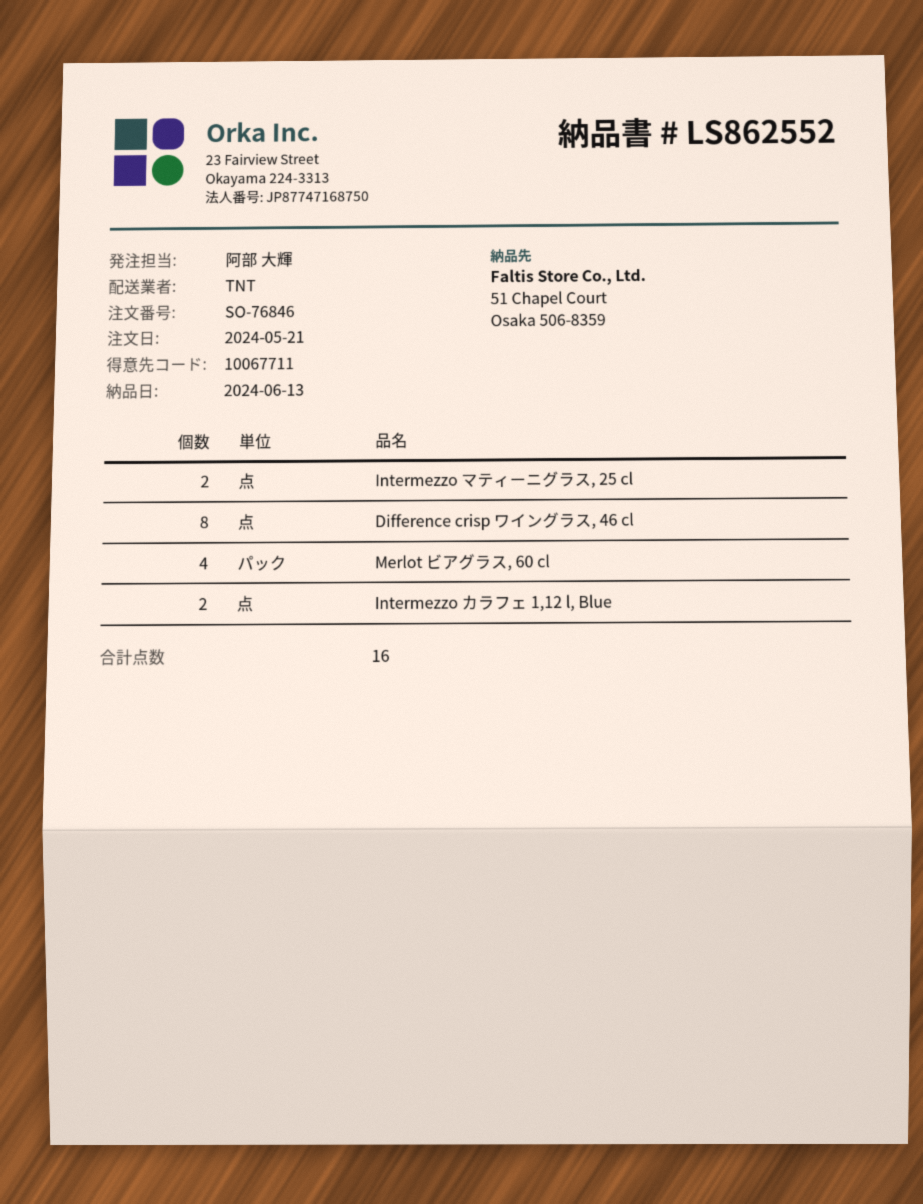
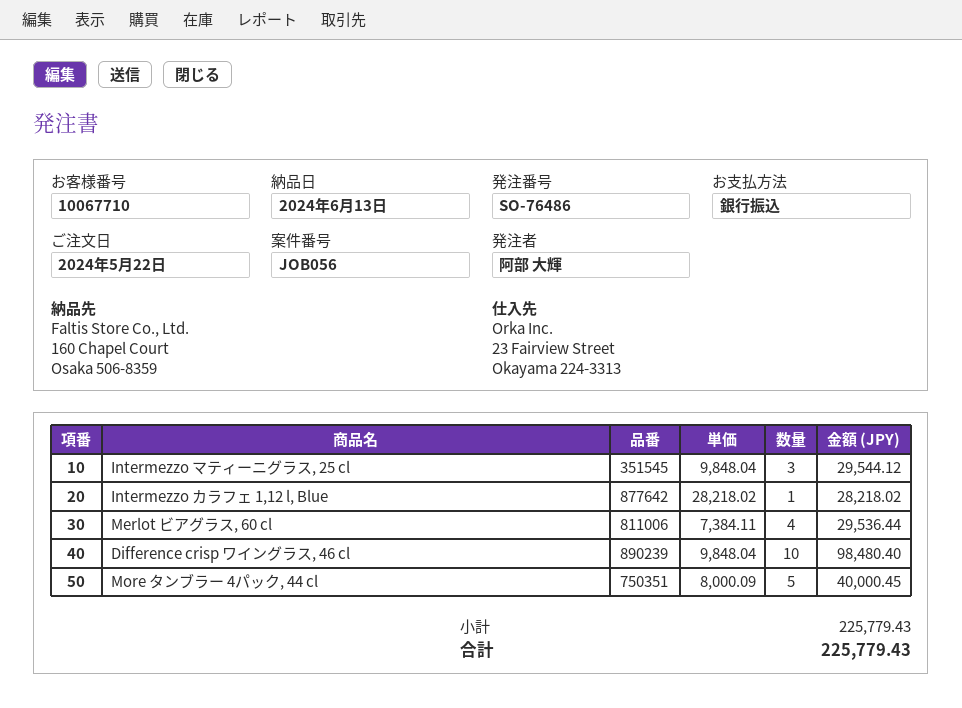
order number: SO-76846 -> SO-76486
order date: 2024-05-21 -> 2024-05-22
customer number: 10067711 -> 10067710
ship to: 51 Chapel Court, Osaka 506-8359 -> 160 Chapel Court, Osaka 506-8359
Intermezzo マティーニグラス, 25 cl: 2 -> 3
Difference crisp ワイングラス, 46 cl: 8 -> 10
Intermezzo カラフェ 1,12 l, Blue: 2 -> 1
More タンブラー 4パック, 44 cl: none -> 5

